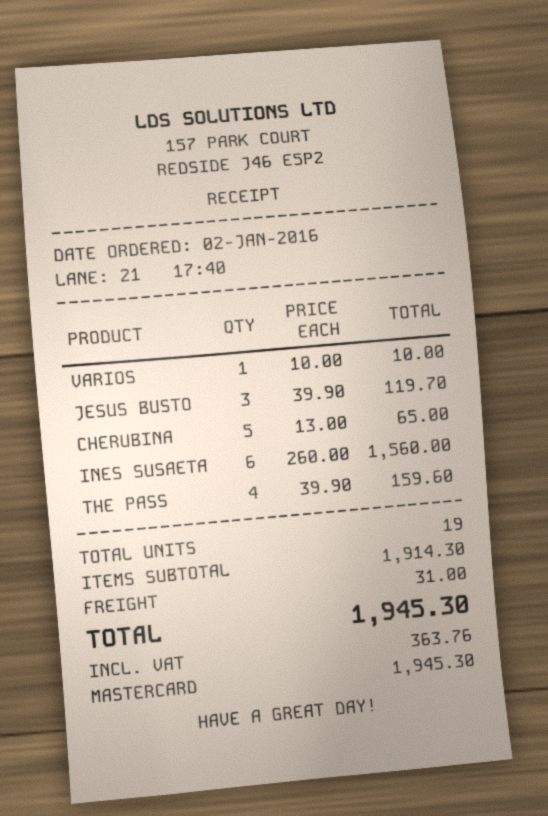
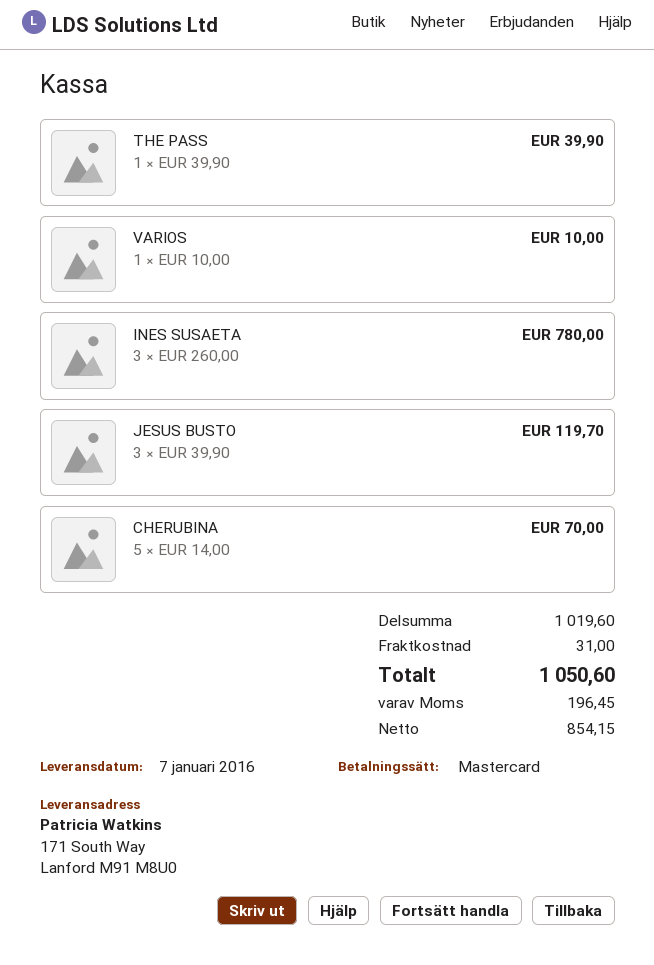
CHERUBINA: 5 x 13.00 = 65.00 -> 5 x 14.00 = 70.00
INES SUSAETA: 6 x 260.00 = 1560.00 -> 3 x 260.00 = 780.00
THE PASS: 4 x 39.90 = 159.60 -> 1 x 39.90 = 39.90
subtotal: 1914.30 -> 1019.60
tax: 363.76 -> 196.45
total: 1945.30 -> 1050.60

